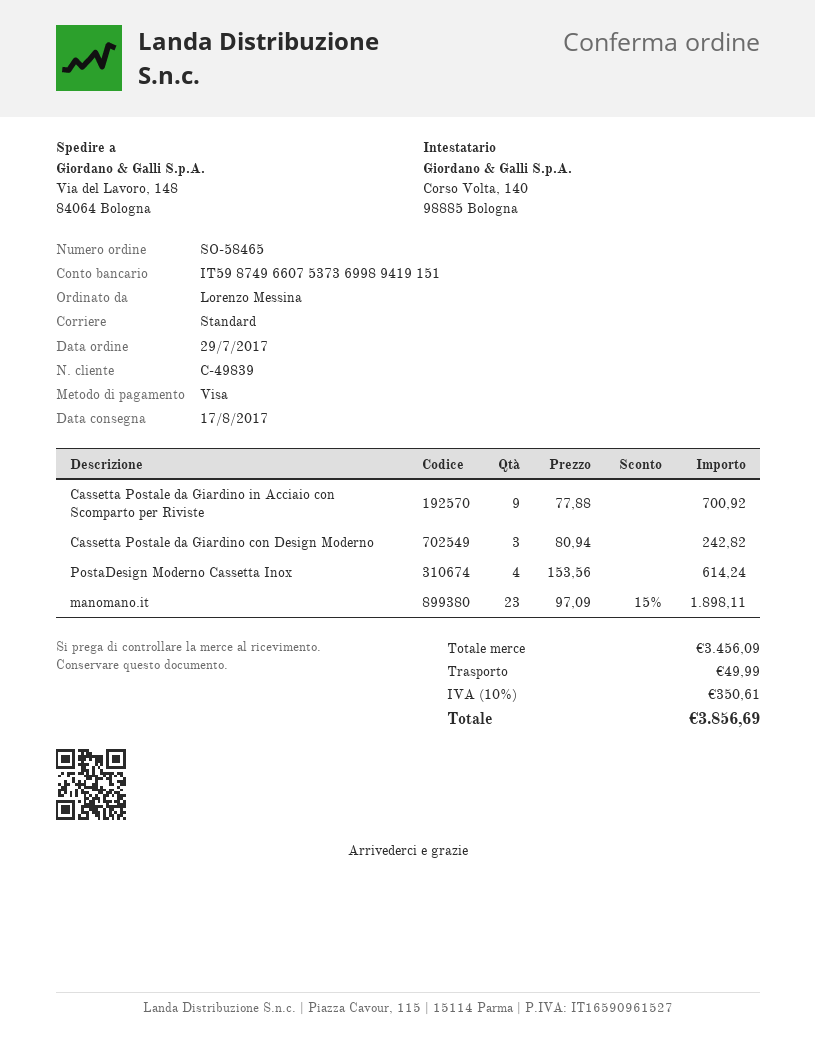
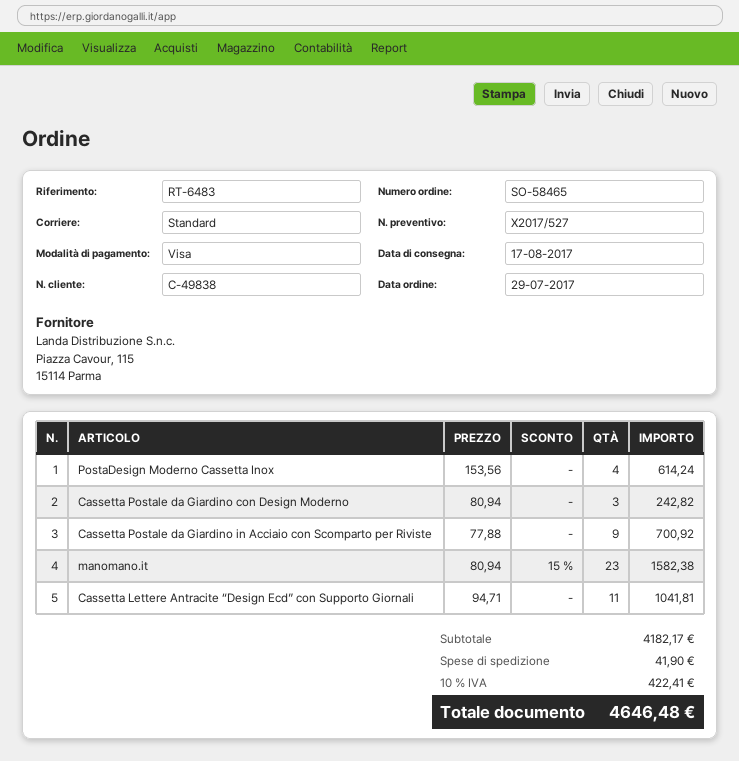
customer number: C-49839 -> C-49838
manomano.it: 23 x 97.09 - 15% = 1898.11 -> 23 x 80.94 - 15% = 1582.38
Cassetta Lettere Antracite “Design Ecd” con Supporto Giornali: none -> 11 x 94.71 = 1041.81
subtotal: 3456.09 -> 4182.17
shipping: 49.99 -> 41.90
tax: 10% = 350.61 -> 10% = 422.41
total: 3856.69 -> 4646.48

